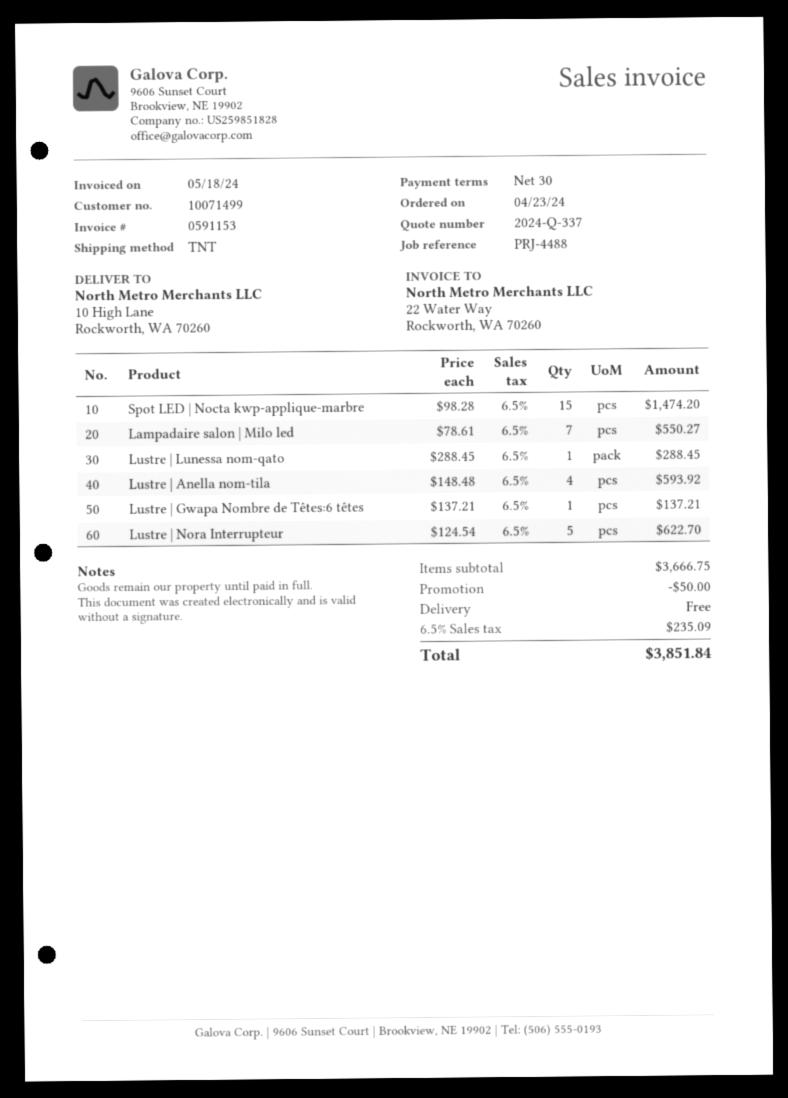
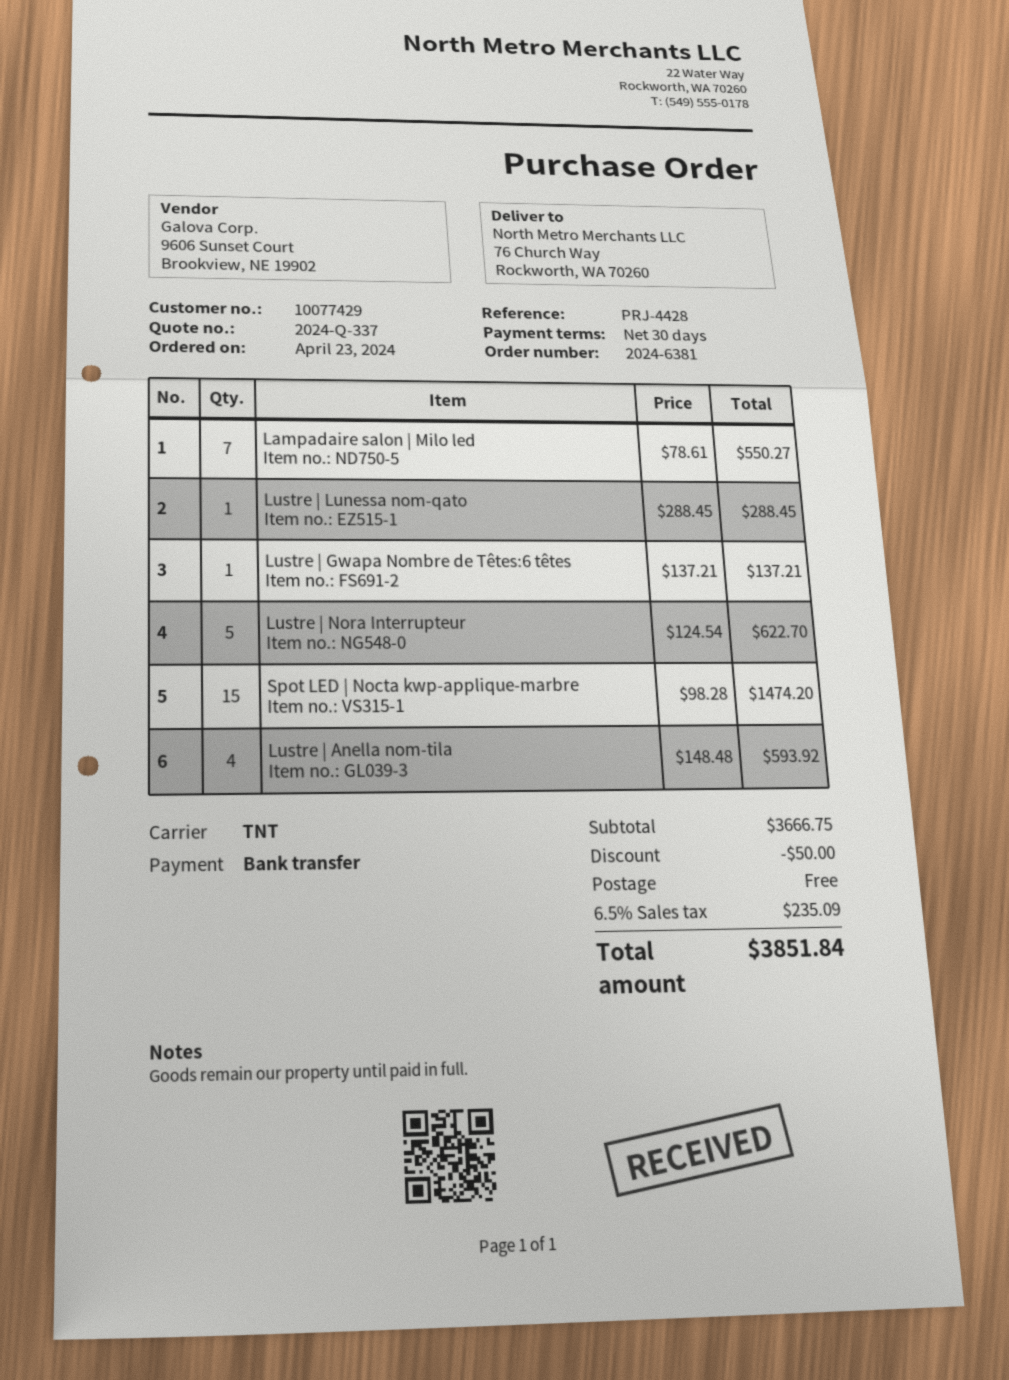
customer number: 10071499 -> 10077429
reference: PRJ-4488 -> PRJ-4428
ship to: 10 High Lane, Rockworth, WA 70260 -> 76 Church Way, Rockworth, WA 70260

